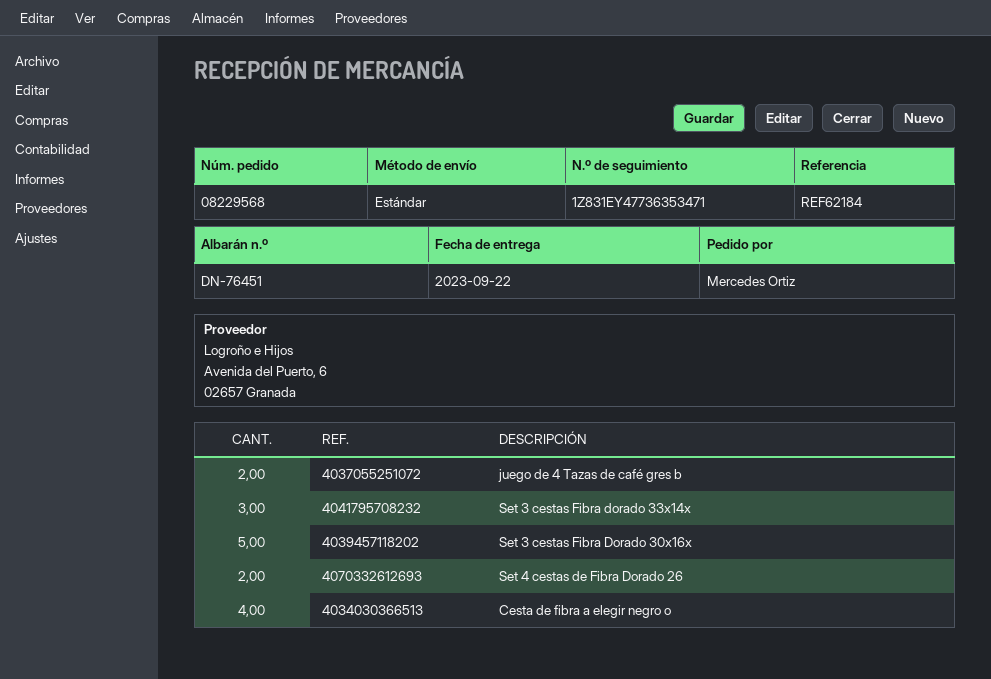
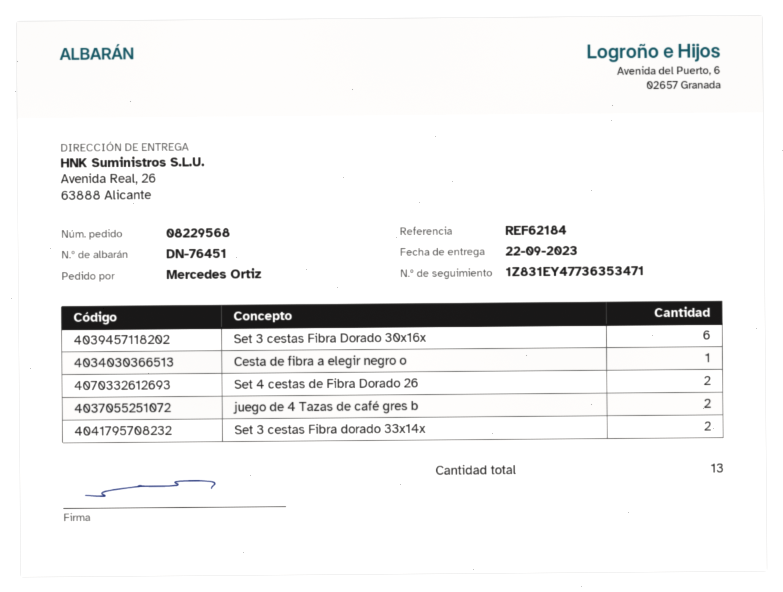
Set 3 cestas Fibra dorado 33x14x: 3 -> 2
Set 3 cestas Fibra Dorado 30x16x: 5 -> 6
Cesta de fibra a elegir negro o: 4 -> 1

